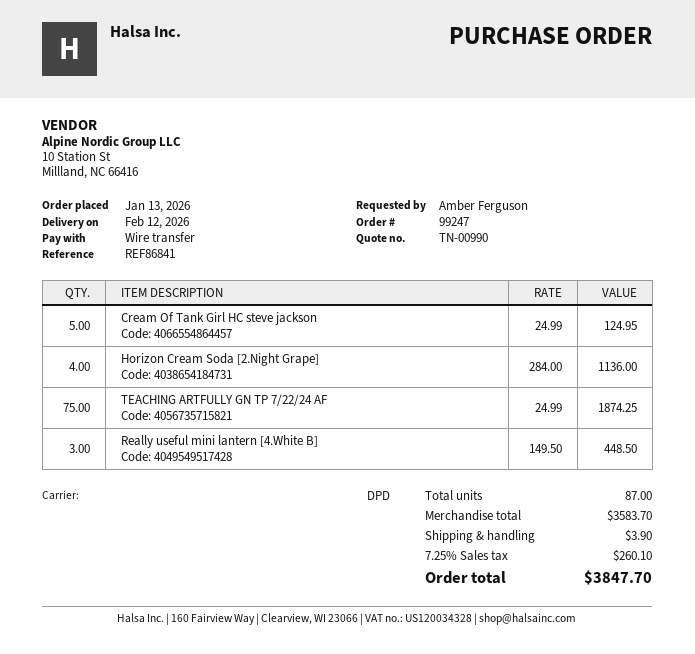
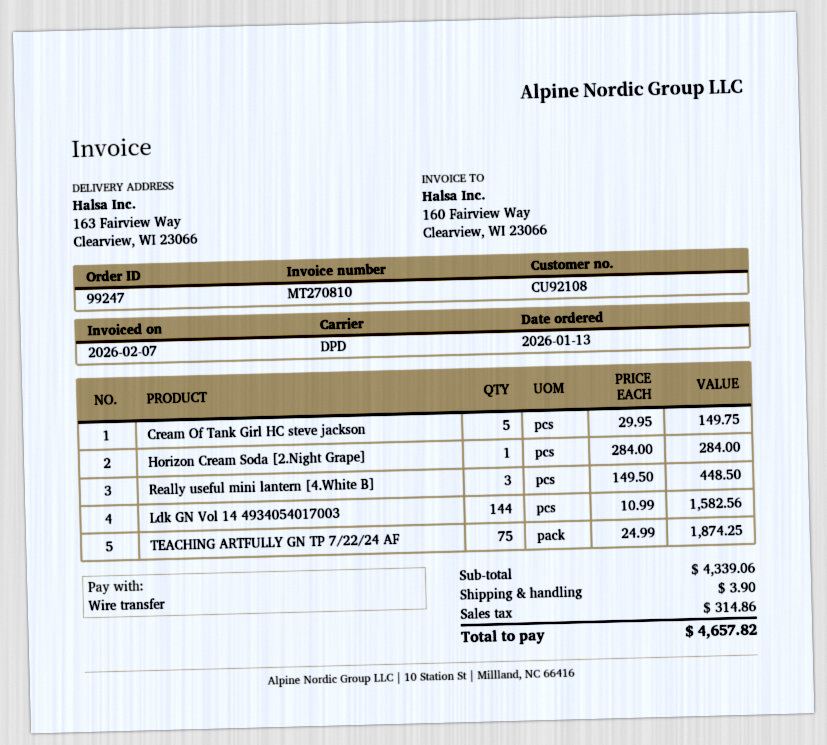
Cream Of Tank Girl HC steve jackson: 5 x 24.99 = 124.95 -> 5 x 29.95 = 149.75
Horizon Cream Soda [2.Night Grape]: 4 x 284.00 = 1136.00 -> 1 x 284.00 = 284.00
Ldk GN Vol 14 4934054017003: none -> 144 x 10.99 = 1582.56
subtotal: 3583.70 -> 4339.06
tax: 260.10 -> 314.86
total: 3847.70 -> 4657.82

